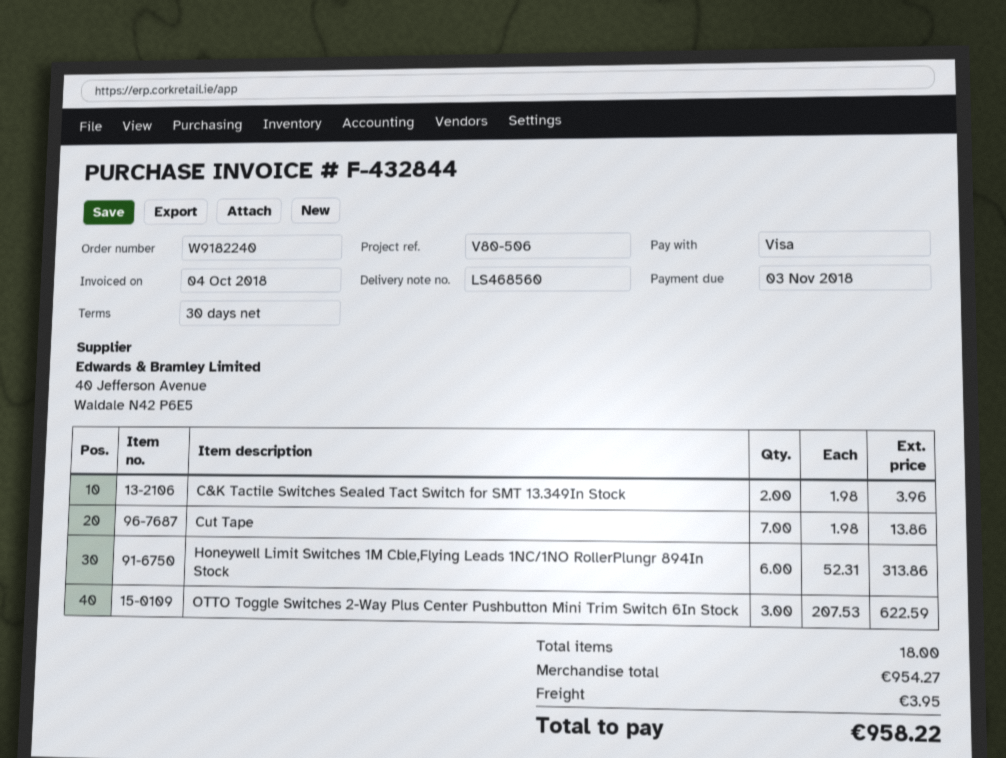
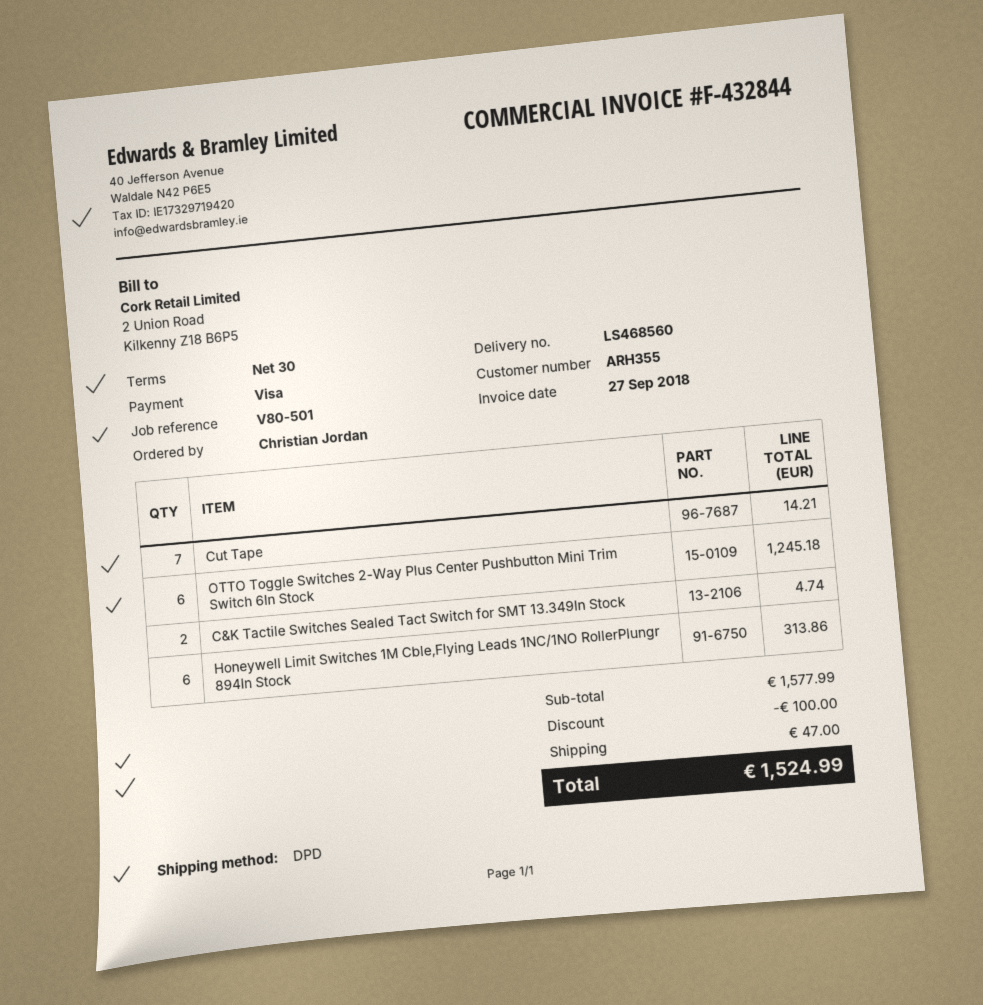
invoice date: 2018-10-04 -> 2018-09-27
reference: V80-506 -> V80-501
C&K Tactile Switches Sealed Tact Switch for SMT 13.349In Stock: 2 for 3.96 -> 2 for 4.74
Cut Tape: 7 for 13.86 -> 7 for 14.21
OTTO Toggle Switches 2-Way Plus Center Pushbutton Mini Trim Switch 6In Stock: 3 for 622.59 -> 6 for 1245.18
subtotal: 954.27 -> 1577.99
discount: none -> 100.00
shipping: 3.95 -> 47.00
total: 958.22 -> 1524.99

